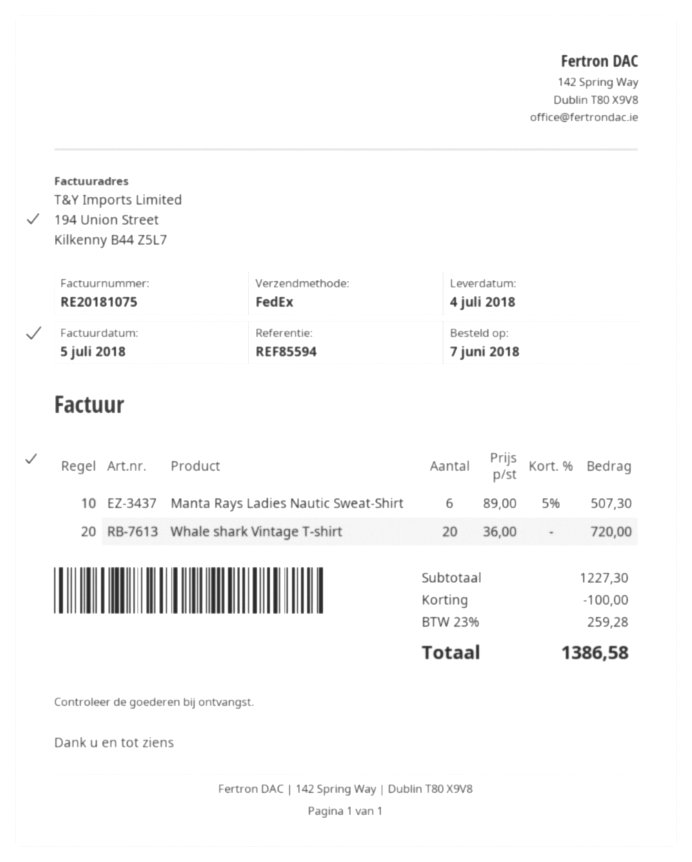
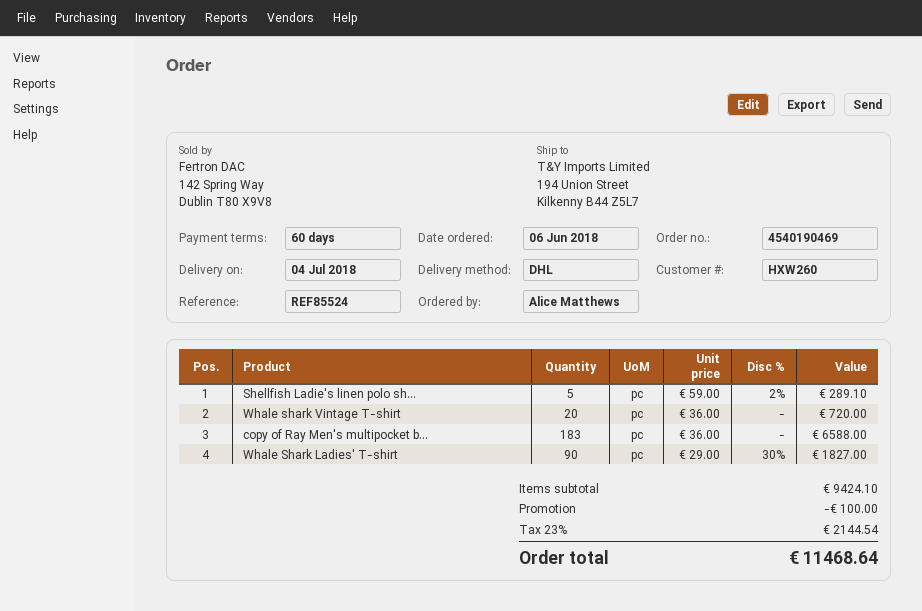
order date: 2018-06-07 -> 2018-06-06
reference: REF85594 -> REF85524
shipping method: FedEx -> DHL
Manta Rays Ladies Nautic Sweat-Shirt: 6 x 89.00 - 5% = 507.30 -> none
Shellfish Ladie's linen polo sh...: none -> 5 x 59.00 - 2% = 289.10
copy of Ray Men's multipocket b...: none -> 183 x 36.00 = 6588.00
Whale Shark Ladies' T-shirt: none -> 90 x 29.00 - 30% = 1827.00
subtotal: 1227.30 -> 9424.10
tax: 23% = 259.28 -> 23% = 2144.54
total: 1386.58 -> 11468.64

